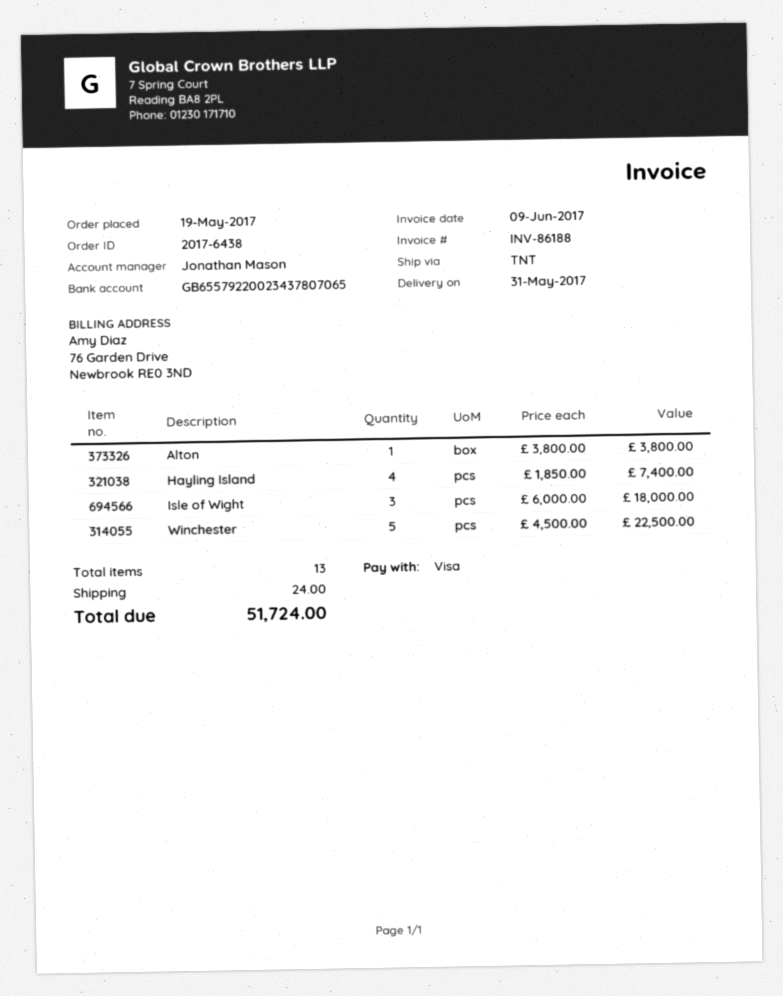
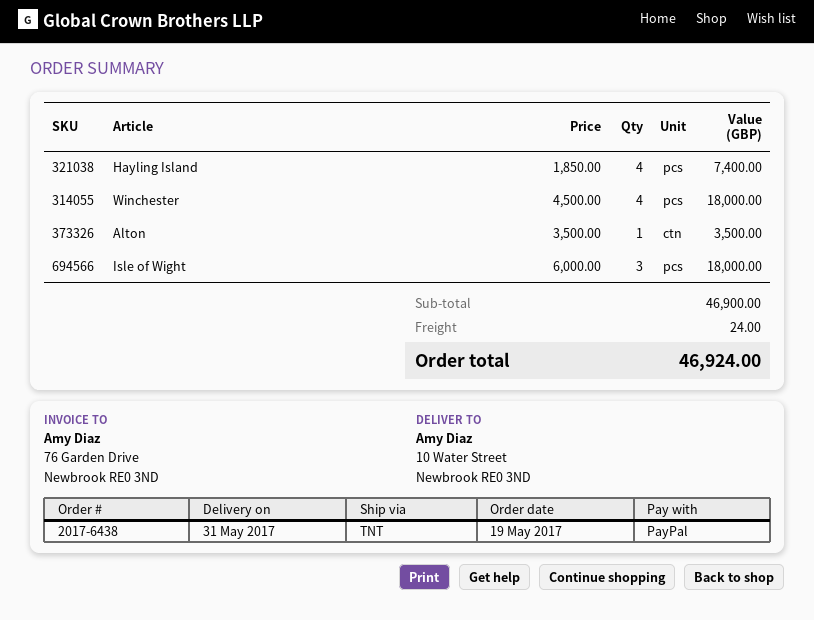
payment method: Visa -> PayPal
Alton: 1 x 3800.00 = 3800.00 -> 1 x 3500.00 = 3500.00
Winchester: 5 x 4500.00 = 22500.00 -> 4 x 4500.00 = 18000.00
total: 51724.00 -> 46924.00

